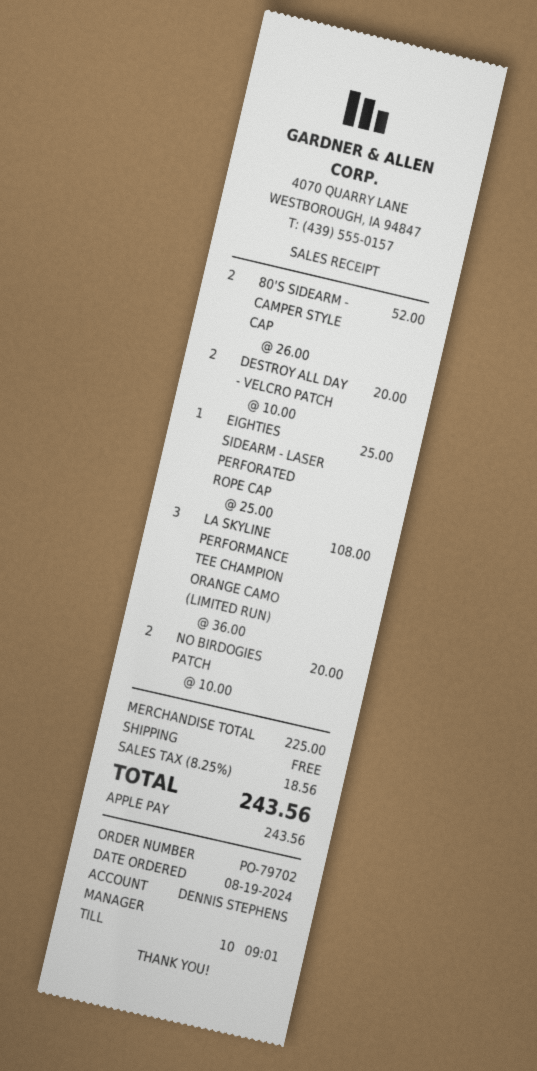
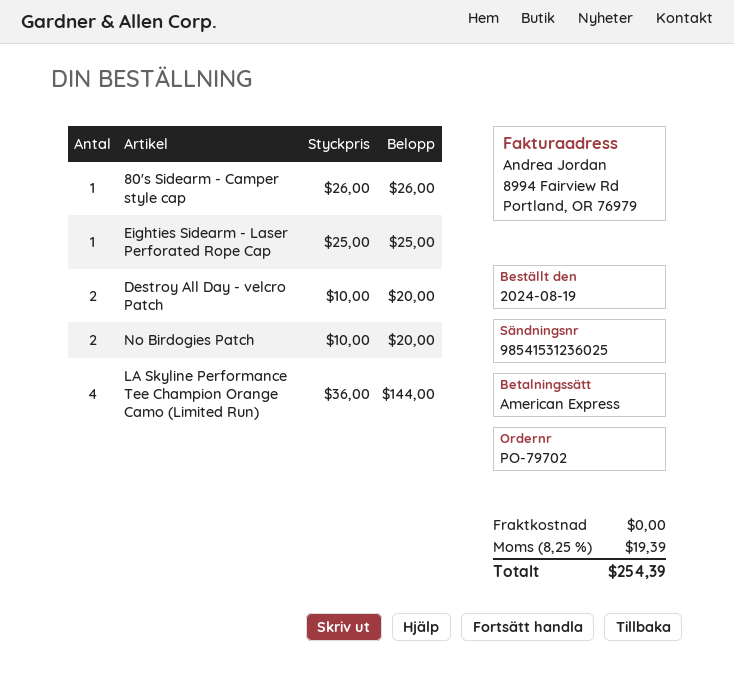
payment method: Apple Pay -> American Express
80'S SIDEARM - CAMPER STYLE CAP: 2 x 26.00 = 52.00 -> 1 x 26.00 = 26.00
LA SKYLINE PERFORMANCE TEE CHAMPION ORANGE CAMO (LIMITED RUN): 3 x 36.00 = 108.00 -> 4 x 36.00 = 144.00
tax: 8.25% = 18.56 -> 8.25% = 19.39
total: 243.56 -> 254.39

